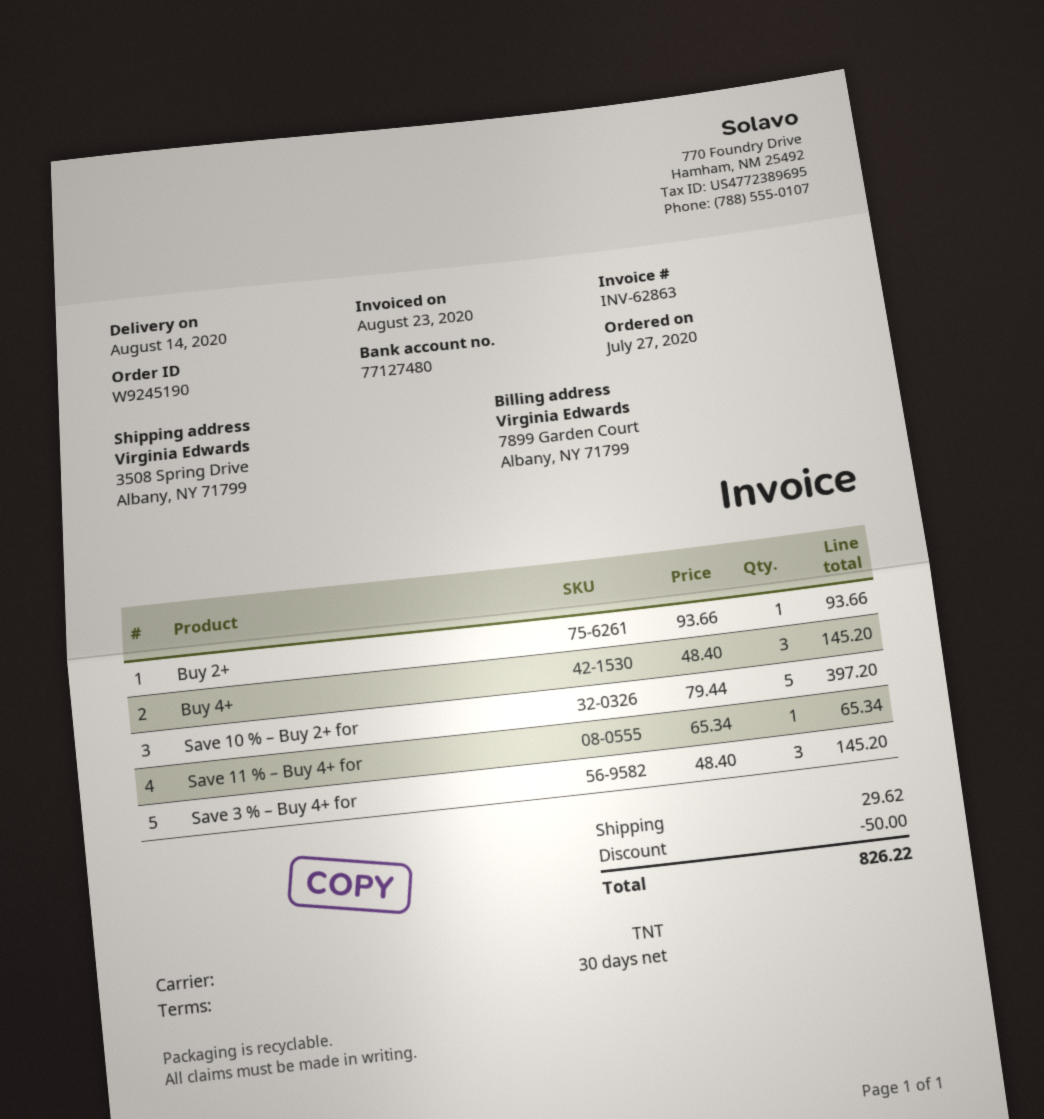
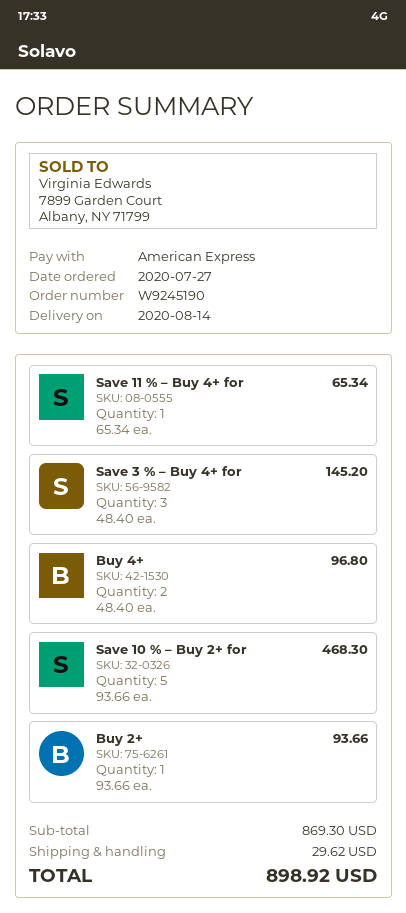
Buy 4+: 3 x 48.40 = 145.20 -> 2 x 48.40 = 96.80
Save 10 % – Buy 2+ for: 5 x 79.44 = 397.20 -> 5 x 93.66 = 468.30
discount: 50.00 -> none
total: 826.22 -> 898.92

